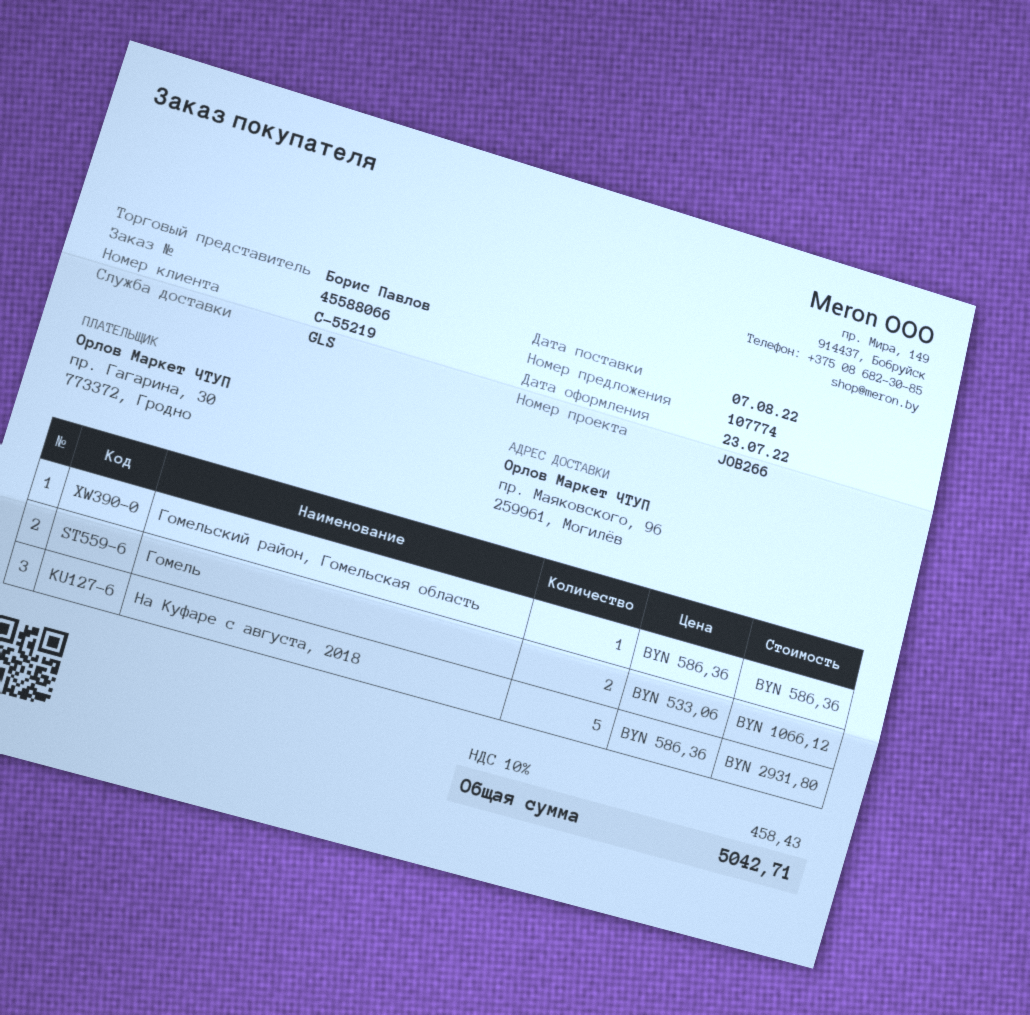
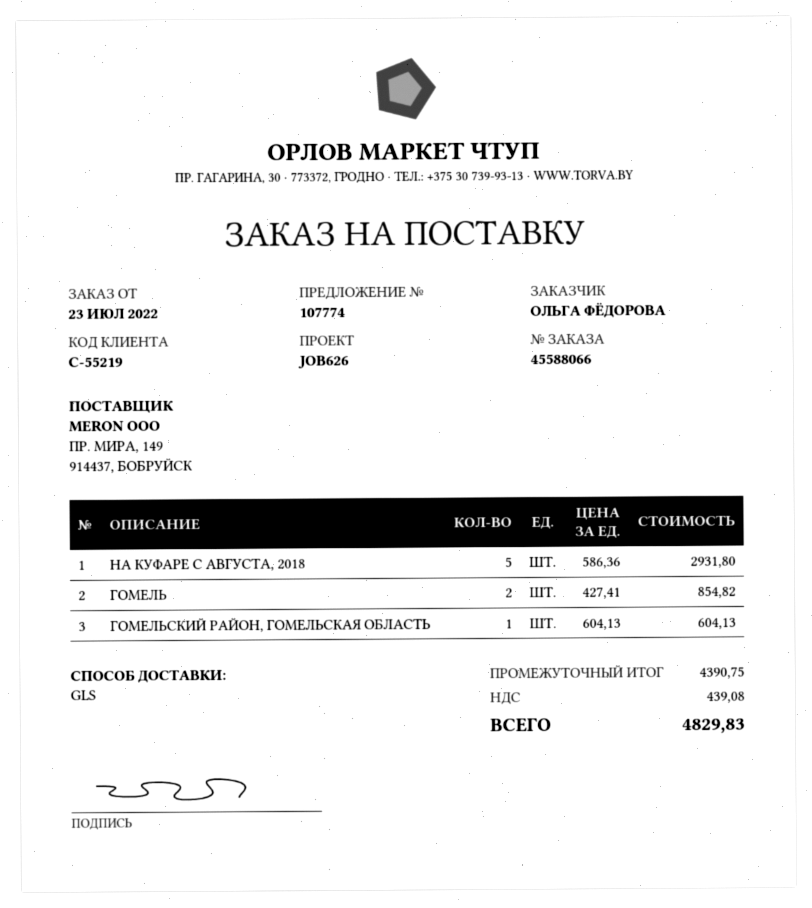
reference: JOB266 -> JOB626
Гомельский район, Гомельская область: 1 x 586.36 = 586.36 -> 1 x 604.13 = 604.13
Гомель: 2 x 533.06 = 1066.12 -> 2 x 427.41 = 854.82
tax: 458.43 -> 439.08
total: 5042.71 -> 4829.83

